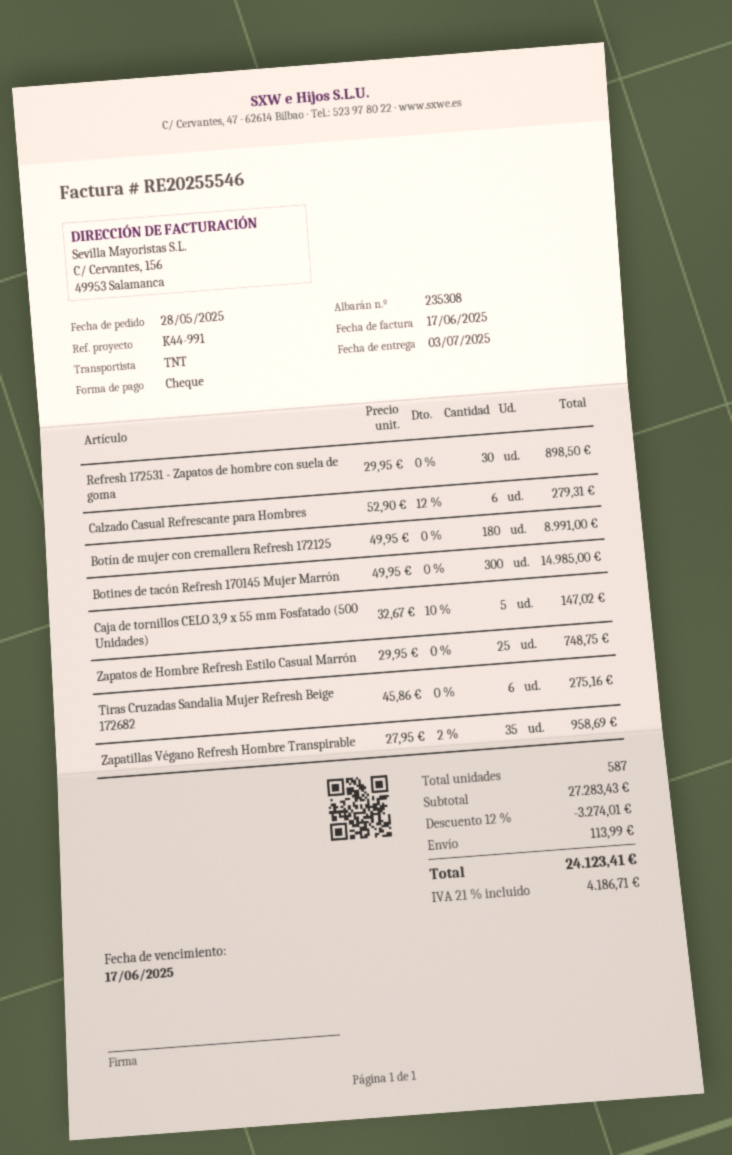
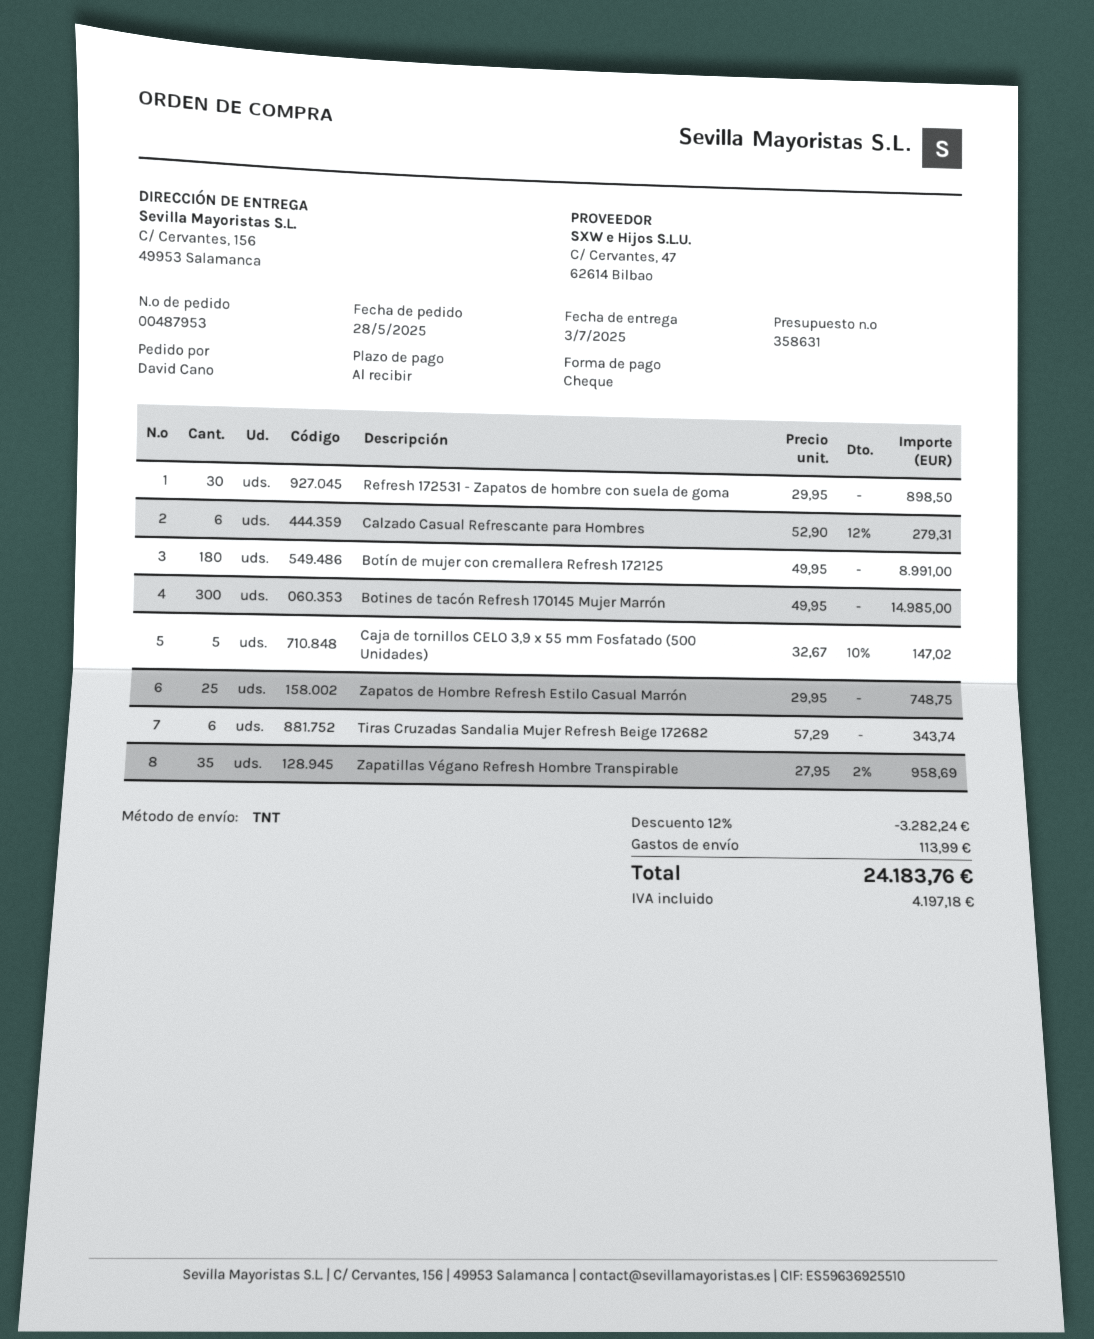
Tiras Cruzadas Sandalia Mujer Refresh Beige 172682: 6 x 45.86 = 275.16 -> 6 x 57.29 = 343.74
discount: 12% = 3274.01 -> 12% = 3282.24
tax: 4186.71 -> 4197.18
total: 24123.41 -> 24183.76

